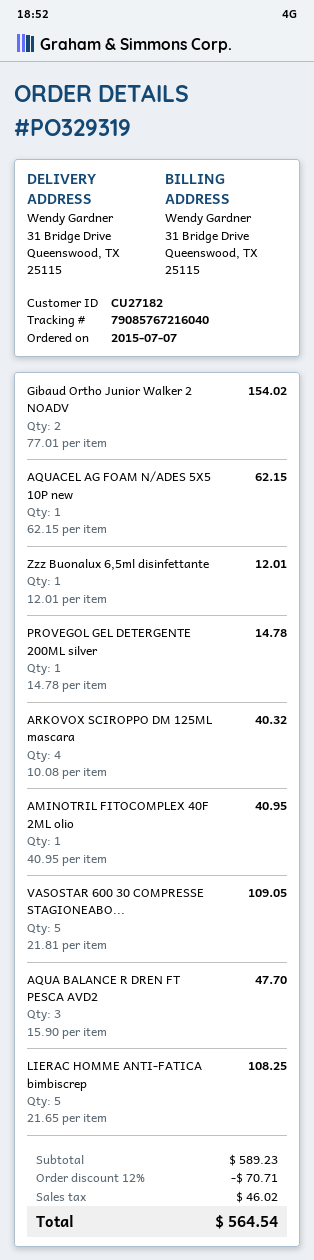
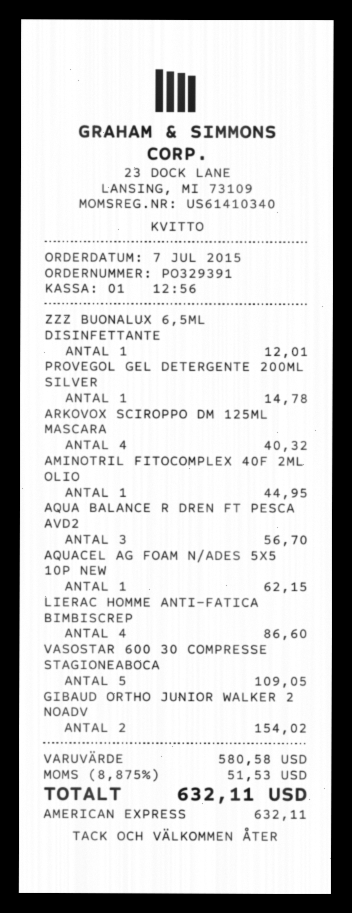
order number: PO329319 -> PO329391
AMINOTRIL FITOCOMPLEX 40F 2ML olio: 1 for 40.95 -> 1 for 44.95
AQUA BALANCE R DREN FT PESCA AVD2: 3 for 47.70 -> 3 for 56.70
LIERAC HOMME ANTI-FATICA bimbiscrep: 5 for 108.25 -> 4 for 86.60
subtotal: 589.23 -> 580.58
discount: 12% = 70.71 -> none
tax: 46.02 -> 51.53
total: 564.54 -> 632.11

